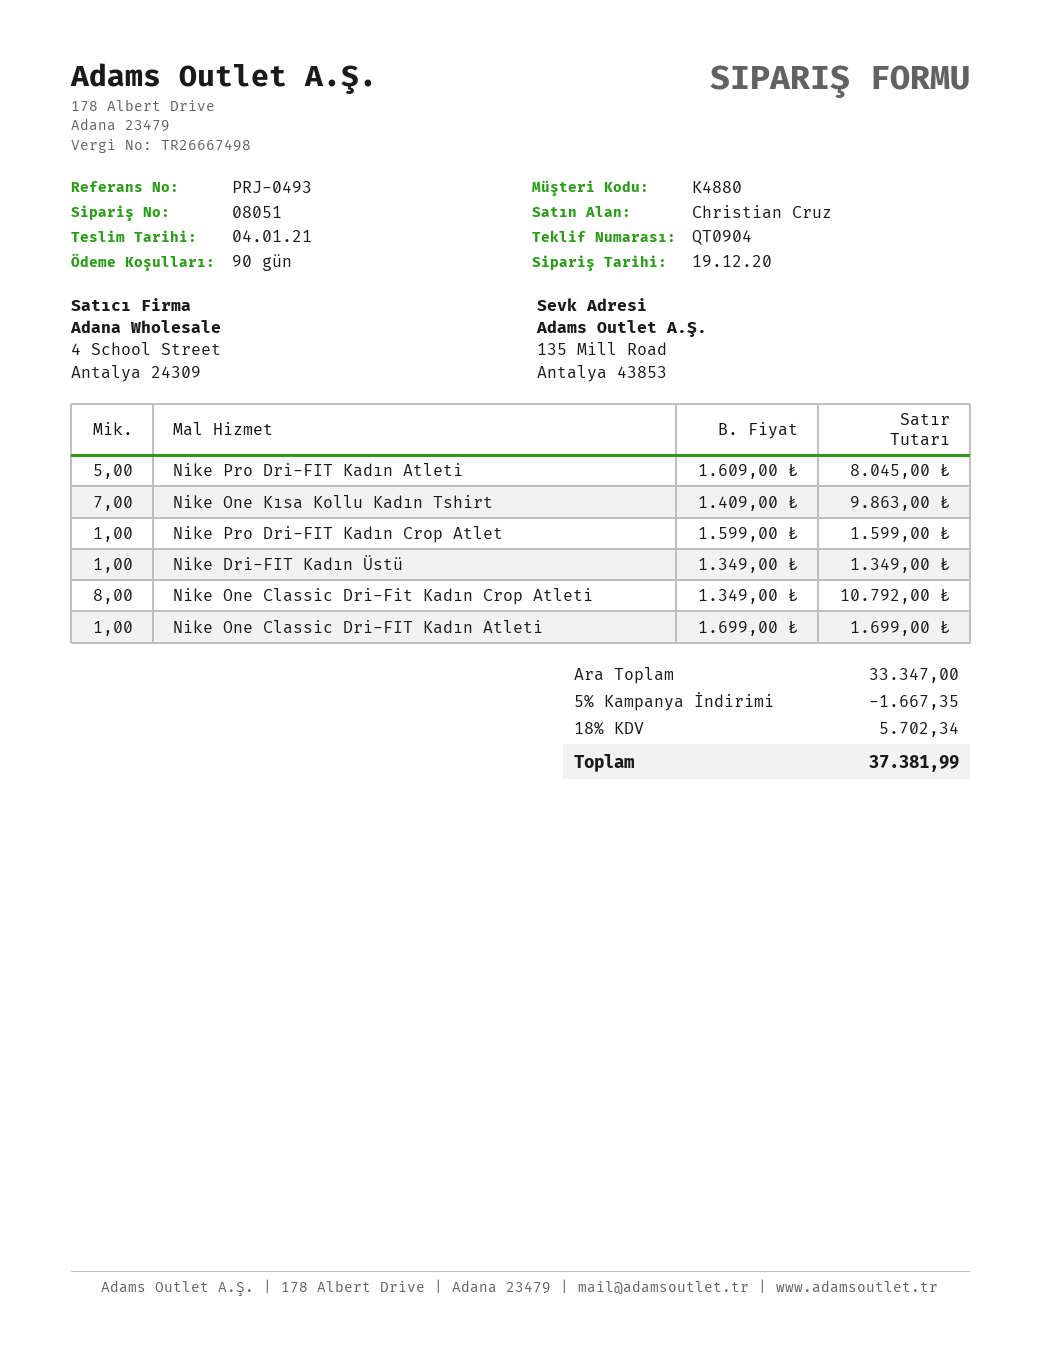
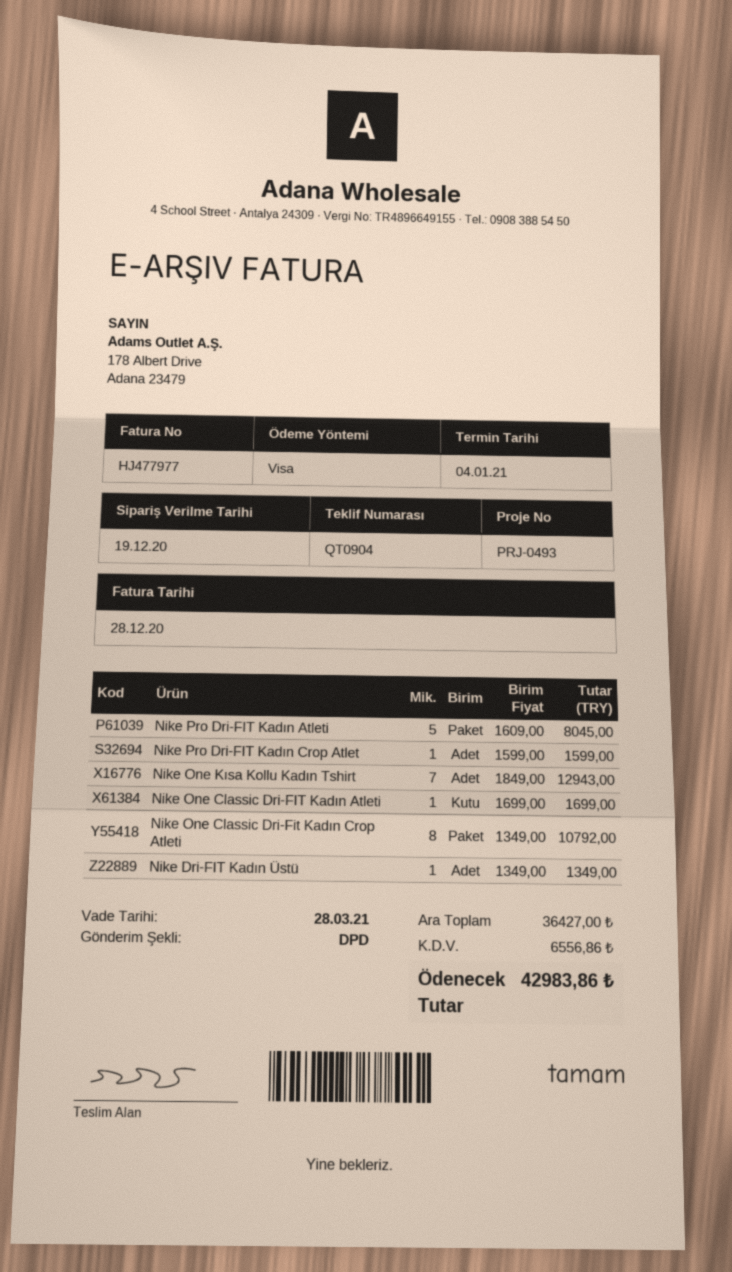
Nike One Kısa Kollu Kadın Tshirt: 7 x 1409.00 = 9863.00 -> 7 x 1849.00 = 12943.00
subtotal: 33347.00 -> 36427.00
discount: 5% = 1667.35 -> none
tax: 5702.34 -> 6556.86
total: 37381.99 -> 42983.86

